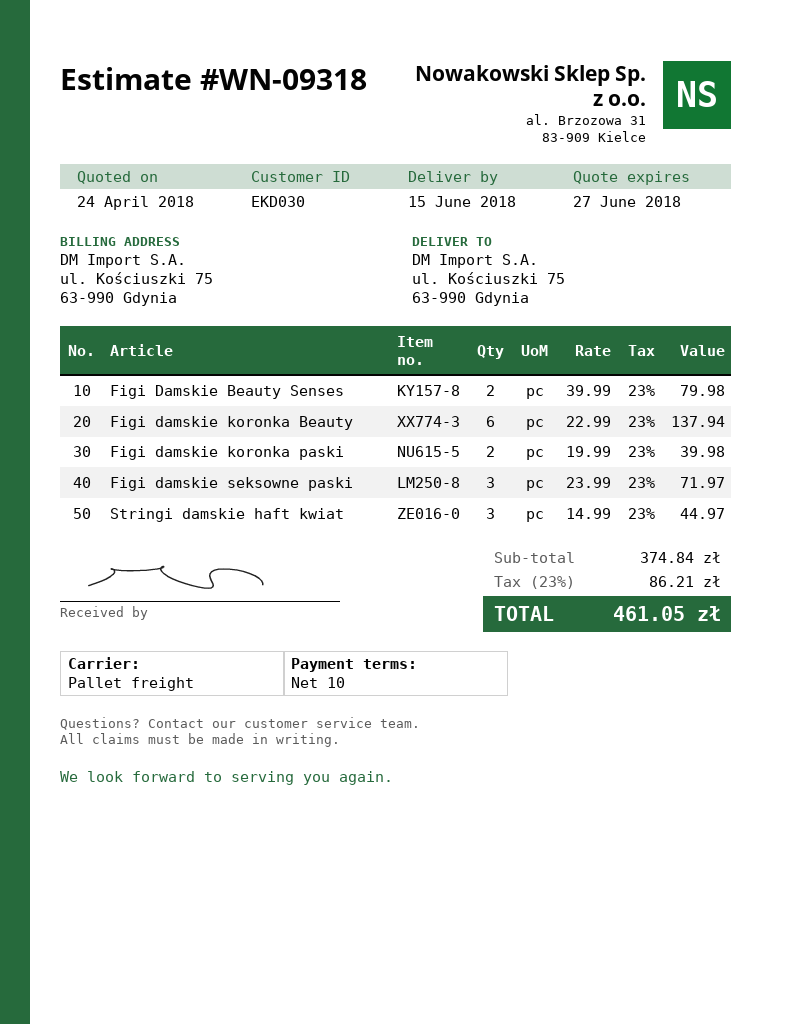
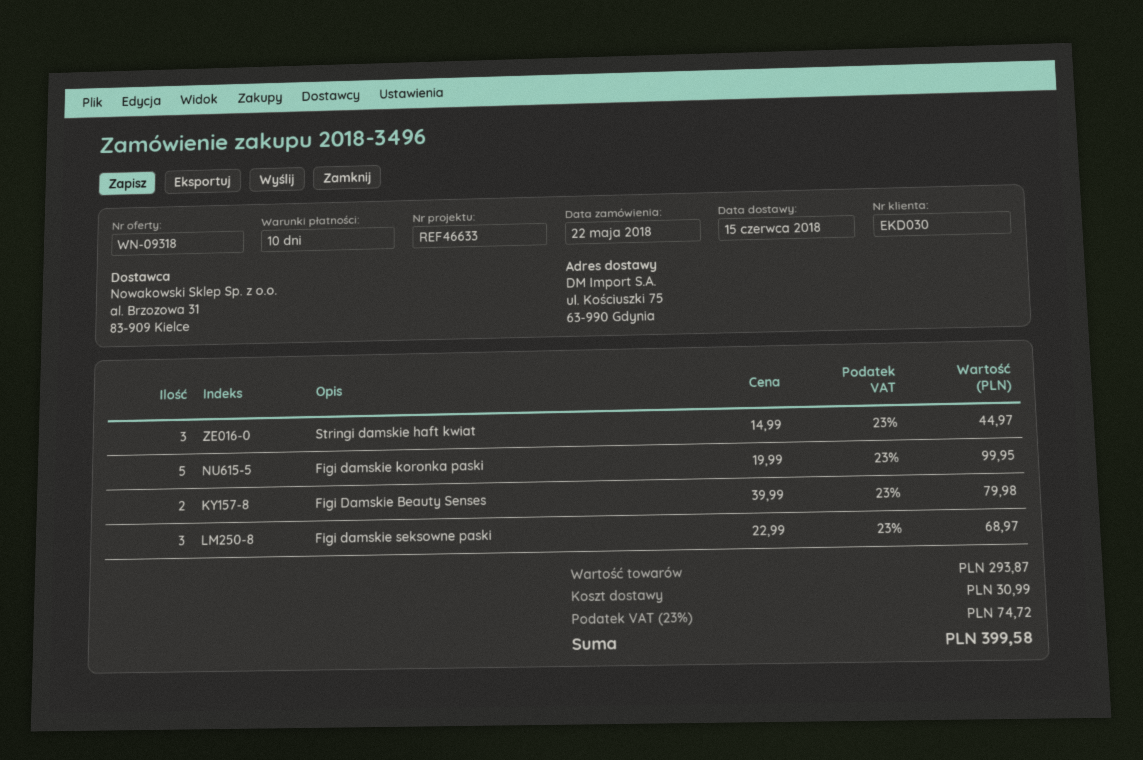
Figi damskie koronka Beauty: 6 x 22.99 = 137.94 -> none
Figi damskie koronka paski: 2 x 19.99 = 39.98 -> 5 x 19.99 = 99.95
Figi damskie seksowne paski: 3 x 23.99 = 71.97 -> 3 x 22.99 = 68.97
subtotal: 374.84 -> 293.87
shipping: none -> 30.99
tax: 23% = 86.21 -> 23% = 74.72
total: 461.05 -> 399.58

